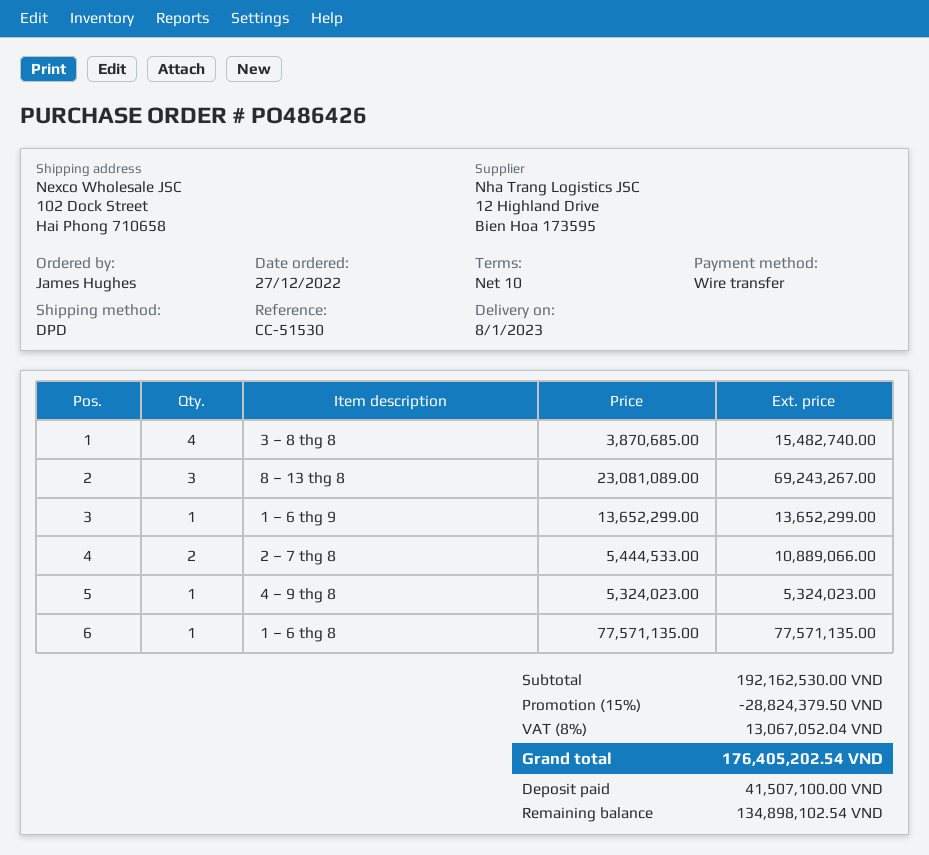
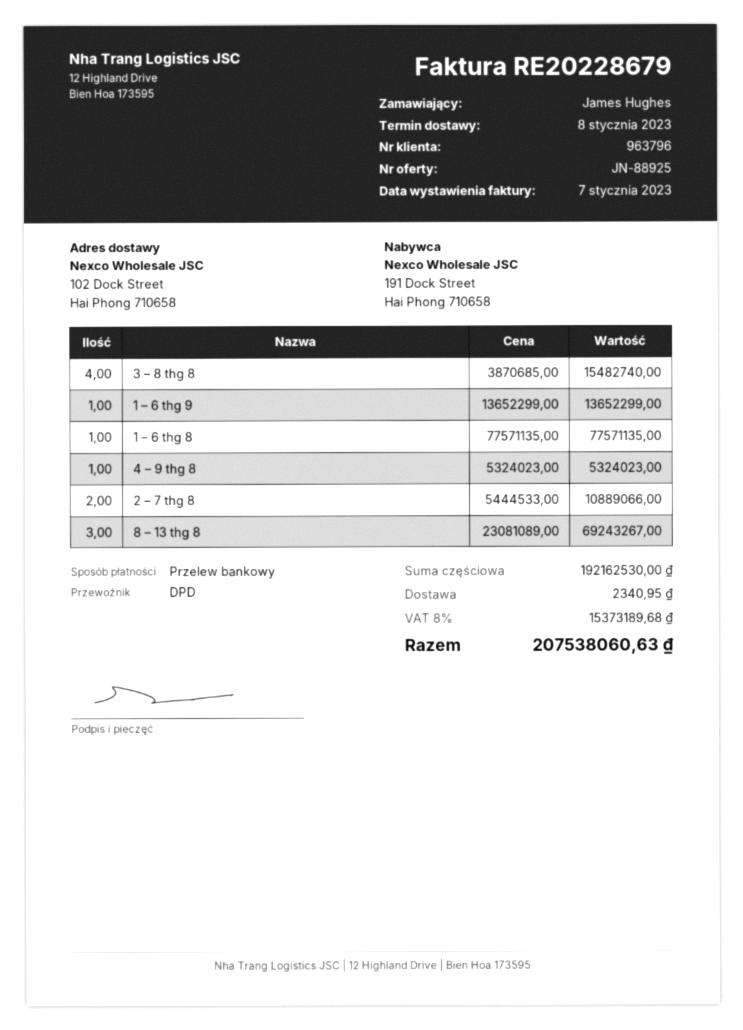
discount: 15% = 28824379.50 -> none
shipping: none -> 2340.95
tax: 8% = 13067052.04 -> 8% = 15373189.68
total: 176405202.54 -> 207538060.63

